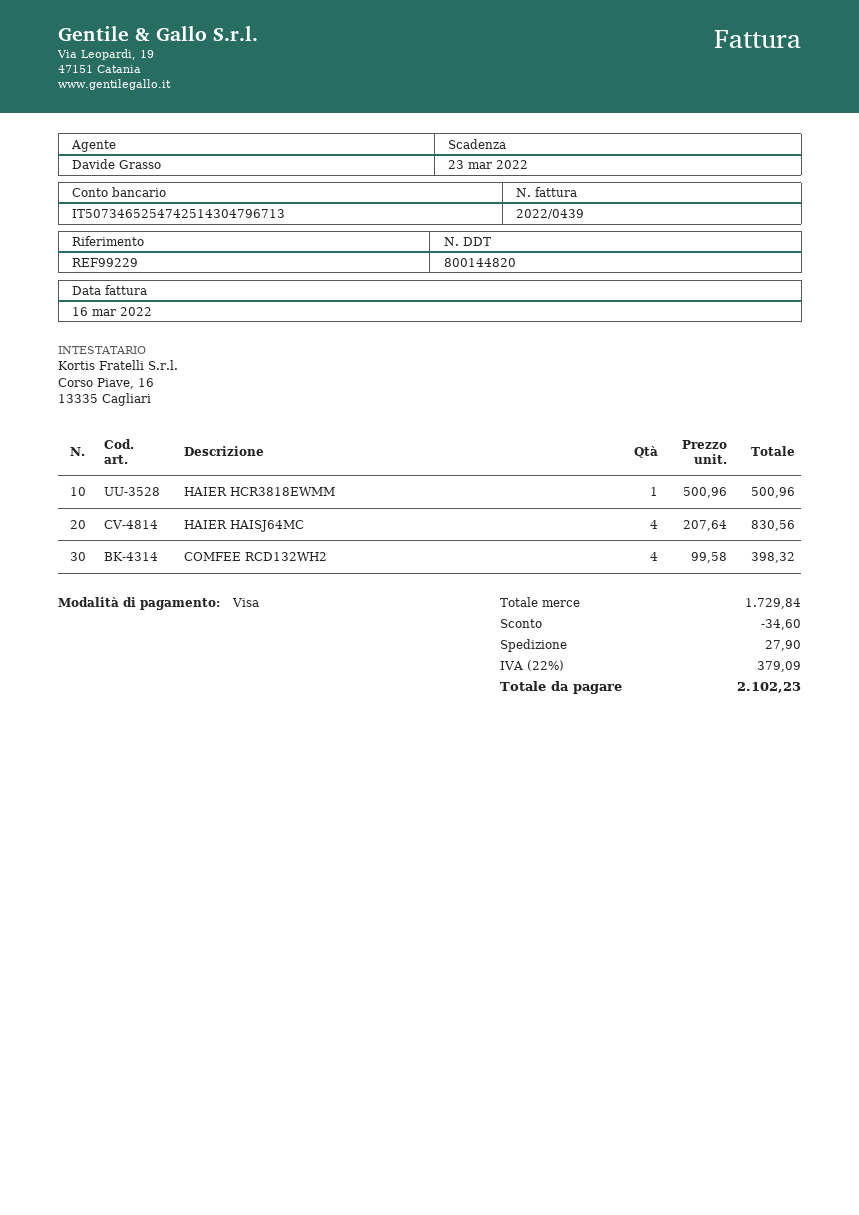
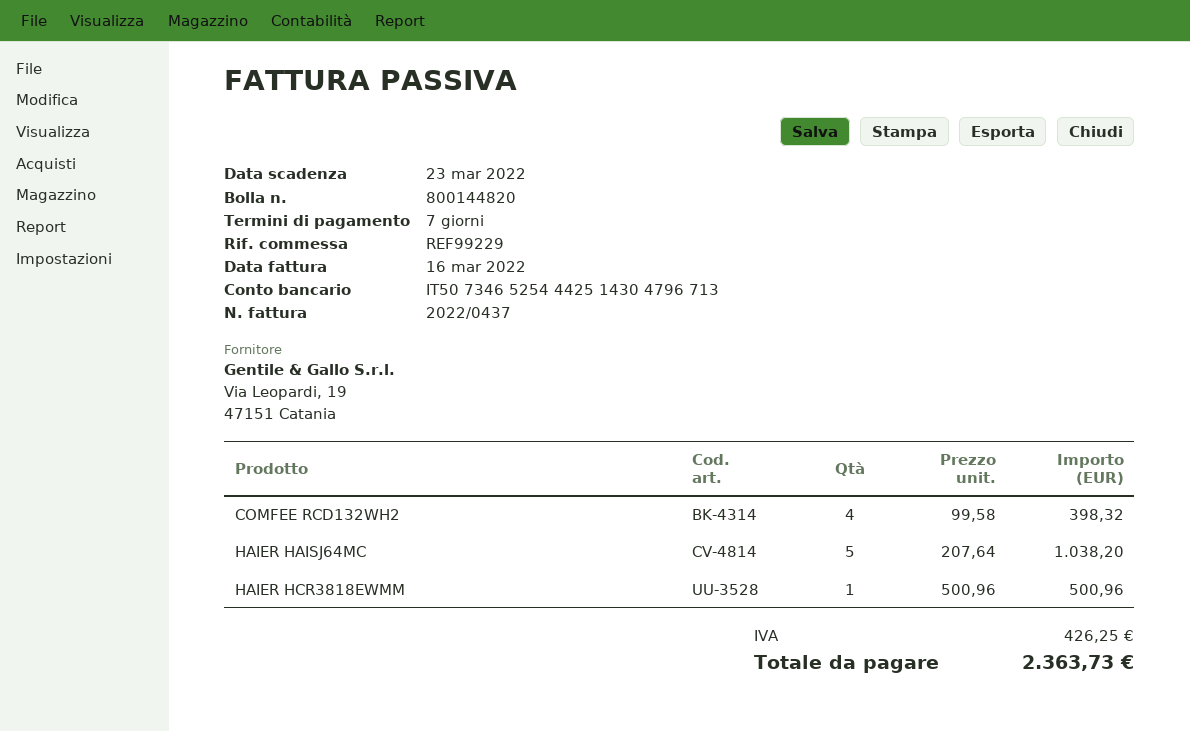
invoice number: 2022/0439 -> 2022/0437
bank account: IT5073465254742514304796713 -> IT5073465254442514304796713
HAIER HAISJ64MC: 4 x 207.64 = 830.56 -> 5 x 207.64 = 1038.20
discount: 34.60 -> none
shipping: 27.90 -> none
tax: 379.09 -> 426.25
total: 2102.23 -> 2363.73

